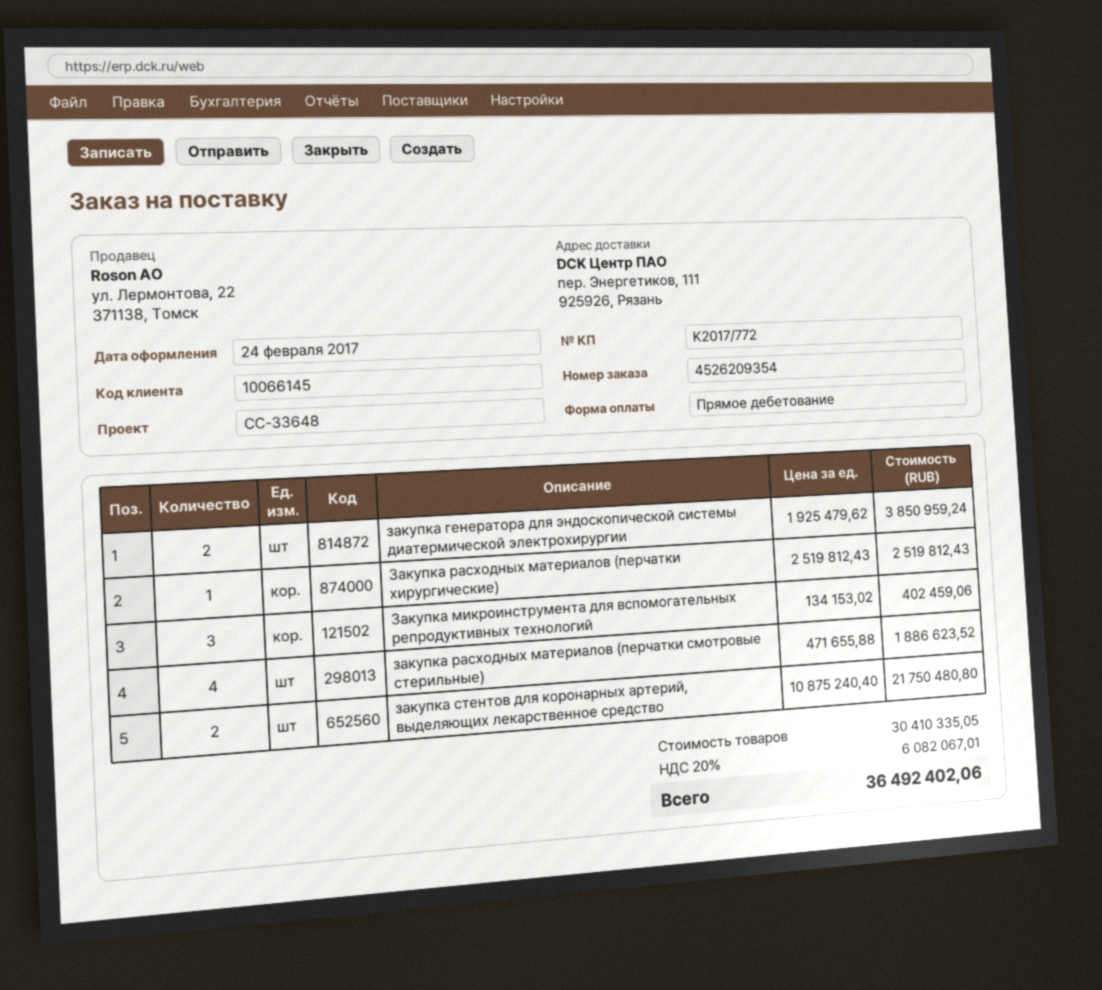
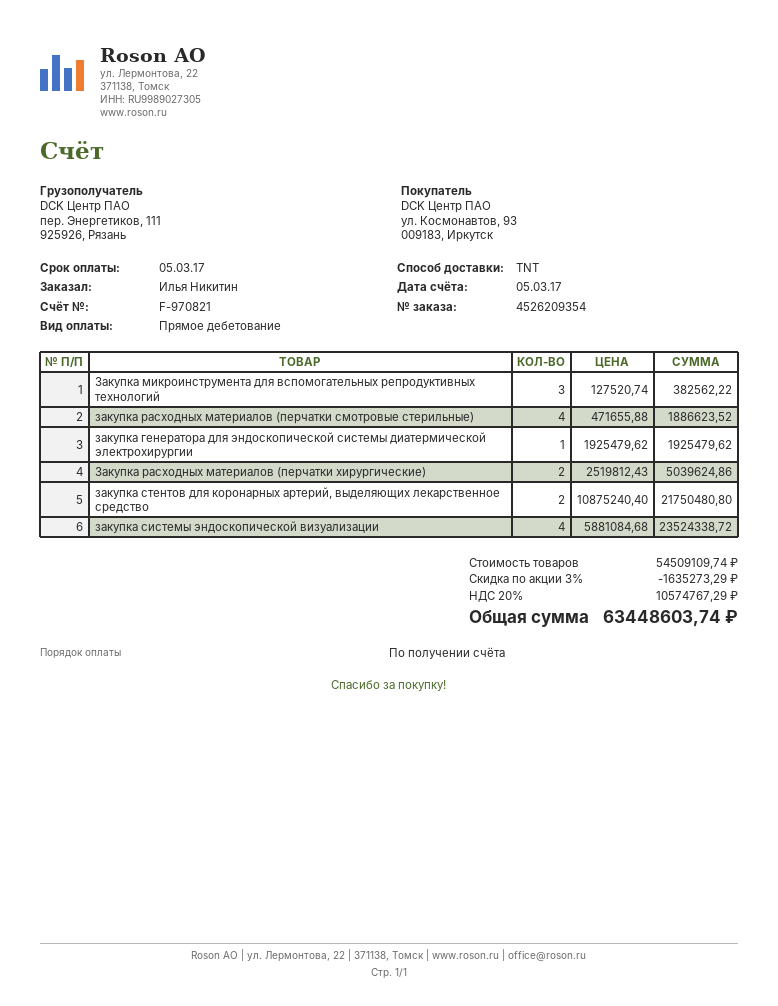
закупка генератора для эндоскопической системы диатермической электрохирургии: 2 x 1925479.62 = 3850959.24 -> 1 x 1925479.62 = 1925479.62
Закупка расходных материалов (перчатки хирургические): 1 x 2519812.43 = 2519812.43 -> 2 x 2519812.43 = 5039624.86
Закупка микроинструмента для вспомогательных репродуктивных технологий: 3 x 134153.02 = 402459.06 -> 3 x 127520.74 = 382562.22
закупка системы эндоскопической визуализации: none -> 4 x 5881084.68 = 23524338.72
subtotal: 30410335.05 -> 54509109.74
discount: none -> 3% = 1635273.29
tax: 20% = 6082067.01 -> 20% = 10574767.29
total: 36492402.06 -> 63448603.74

